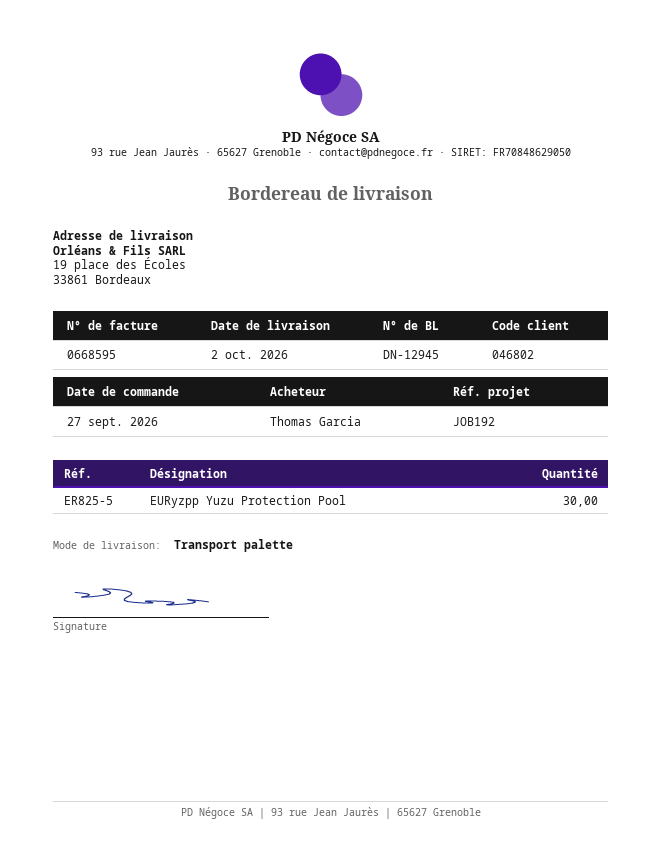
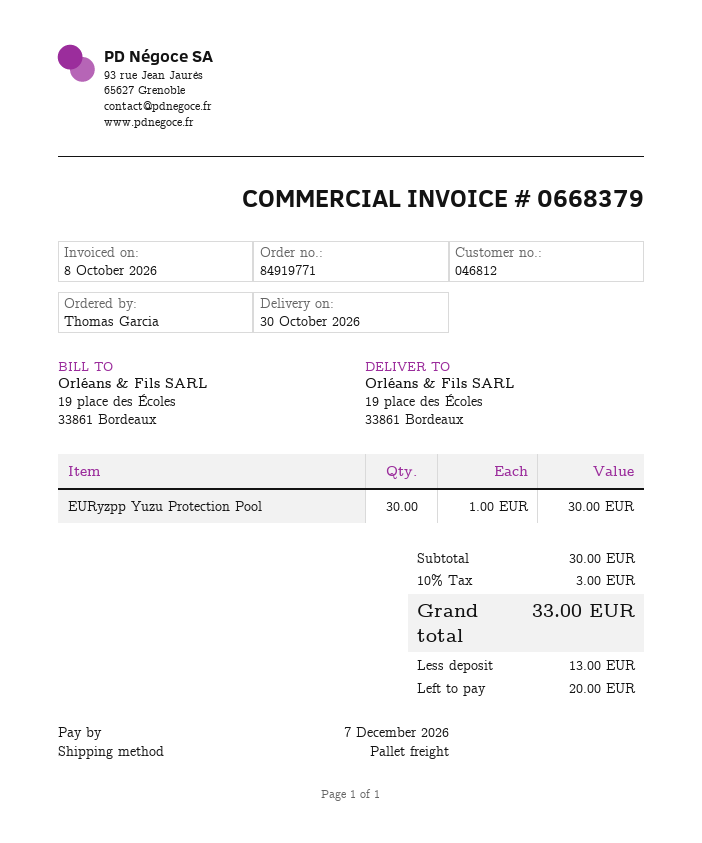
delivery date: 2026-10-02 -> 2026-10-30
invoice number: 0668595 -> 0668379
customer number: 046802 -> 046812

